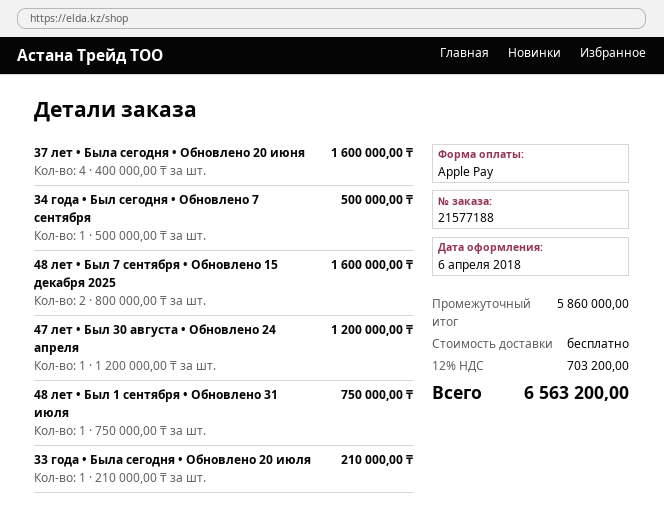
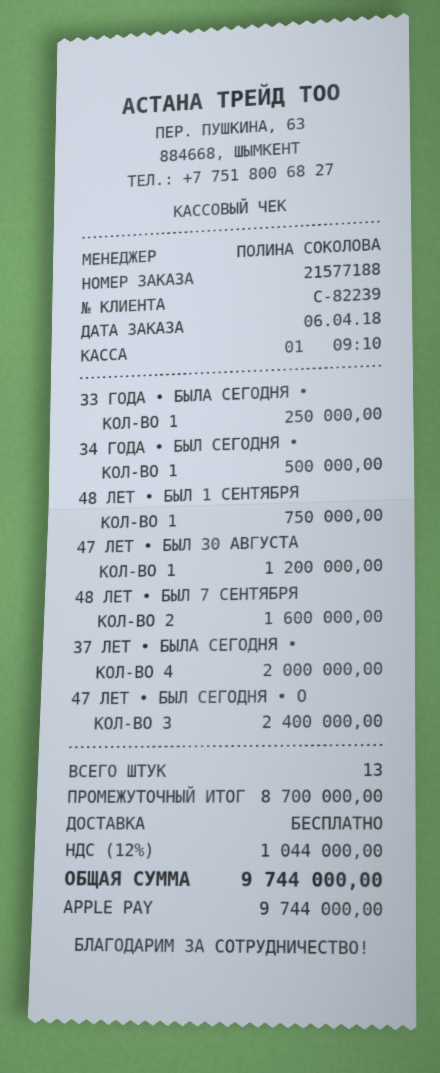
37 лет • Была сегодня • Обновлено 20 июня: 4 for 1600000.00 -> 4 for 2000000.00
33 года • Была сегодня • Обновлено 20 июля: 1 for 210000.00 -> 1 for 250000.00
47 ЛЕТ • БЫЛ СЕГОДНЯ • О: none -> 3 for 2400000.00
subtotal: 5860000.00 -> 8700000.00
tax: 12% = 703200.00 -> 12% = 1044000.00
total: 6563200.00 -> 9744000.00

